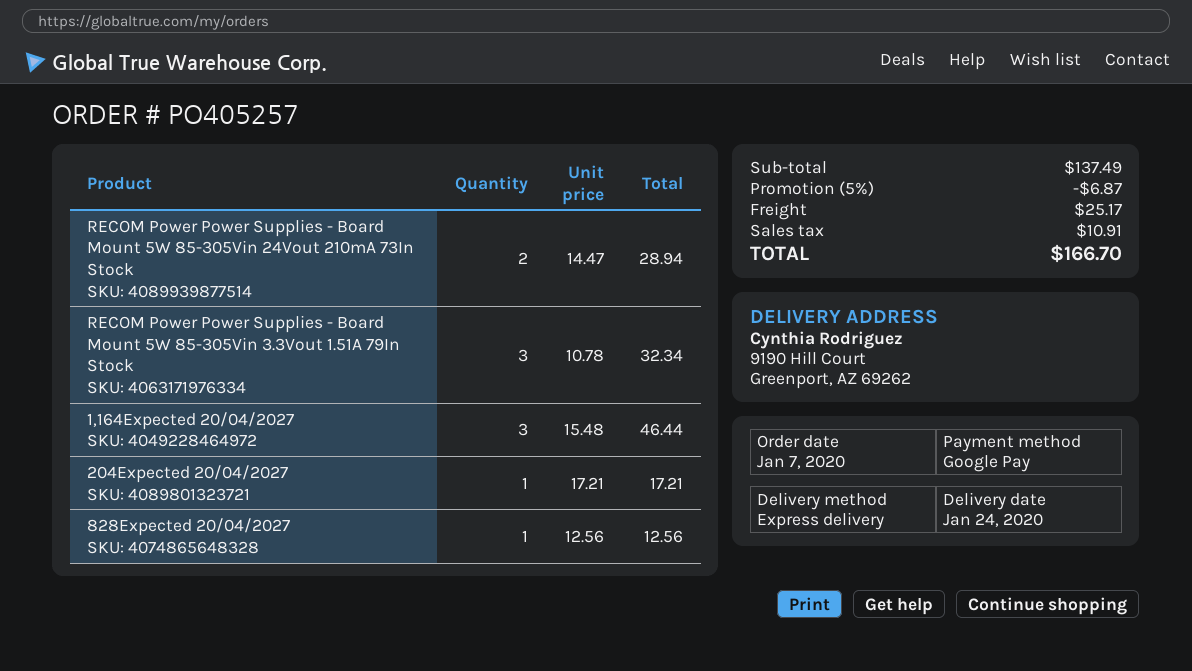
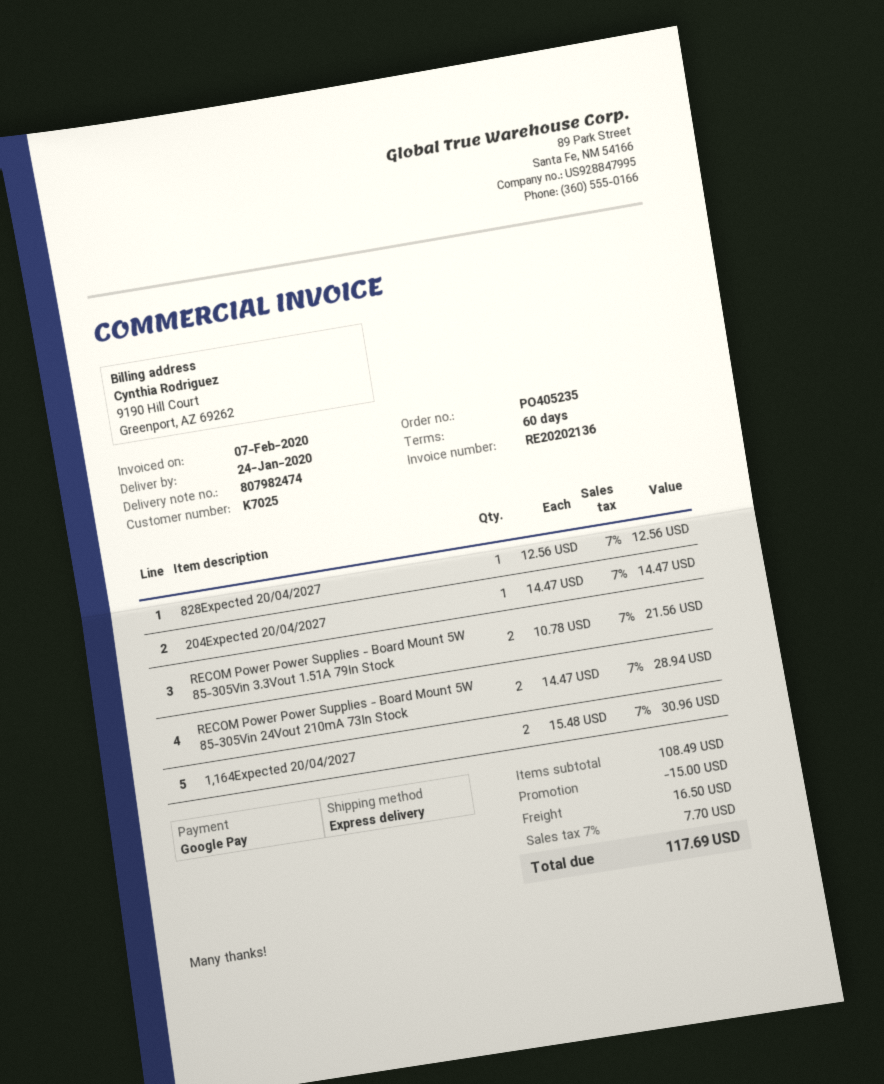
order number: PO405257 -> PO405235
RECOM Power Power Supplies - Board Mount 5W 85-305Vin 3.3Vout 1.51A 79In Stock: 3 x 10.78 = 32.34 -> 2 x 10.78 = 21.56
1,164Expected 20/04/2027: 3 x 15.48 = 46.44 -> 2 x 15.48 = 30.96
204Expected 20/04/2027: 1 x 17.21 = 17.21 -> 1 x 14.47 = 14.47
subtotal: 137.49 -> 108.49
discount: 6.87 -> 15.00
shipping: 25.17 -> 16.50
tax: 10.91 -> 7.70
total: 166.70 -> 117.69

